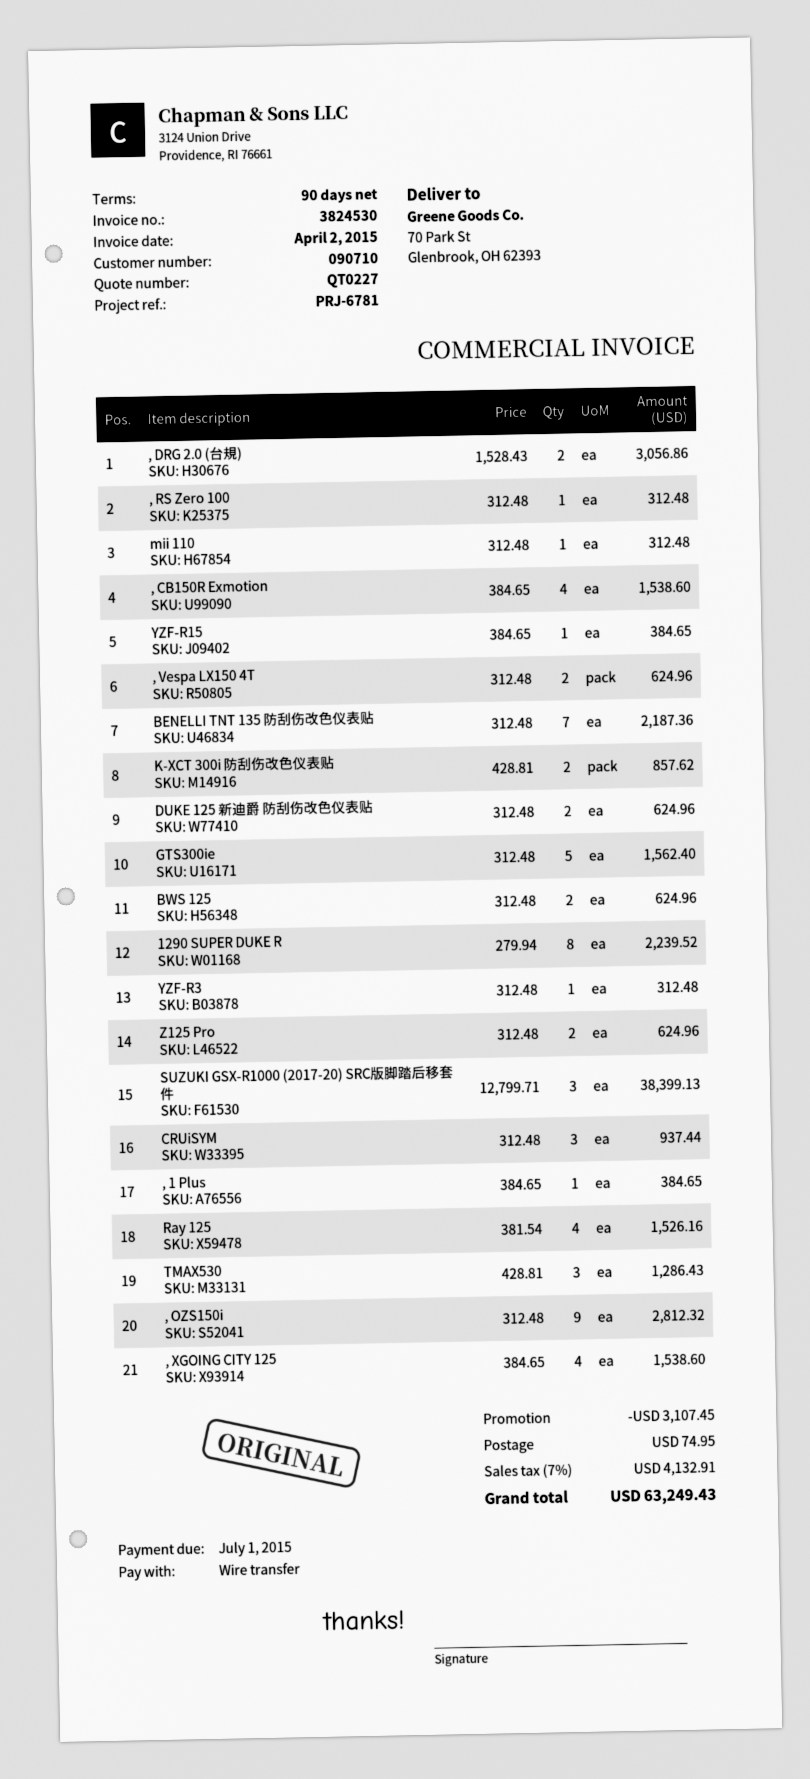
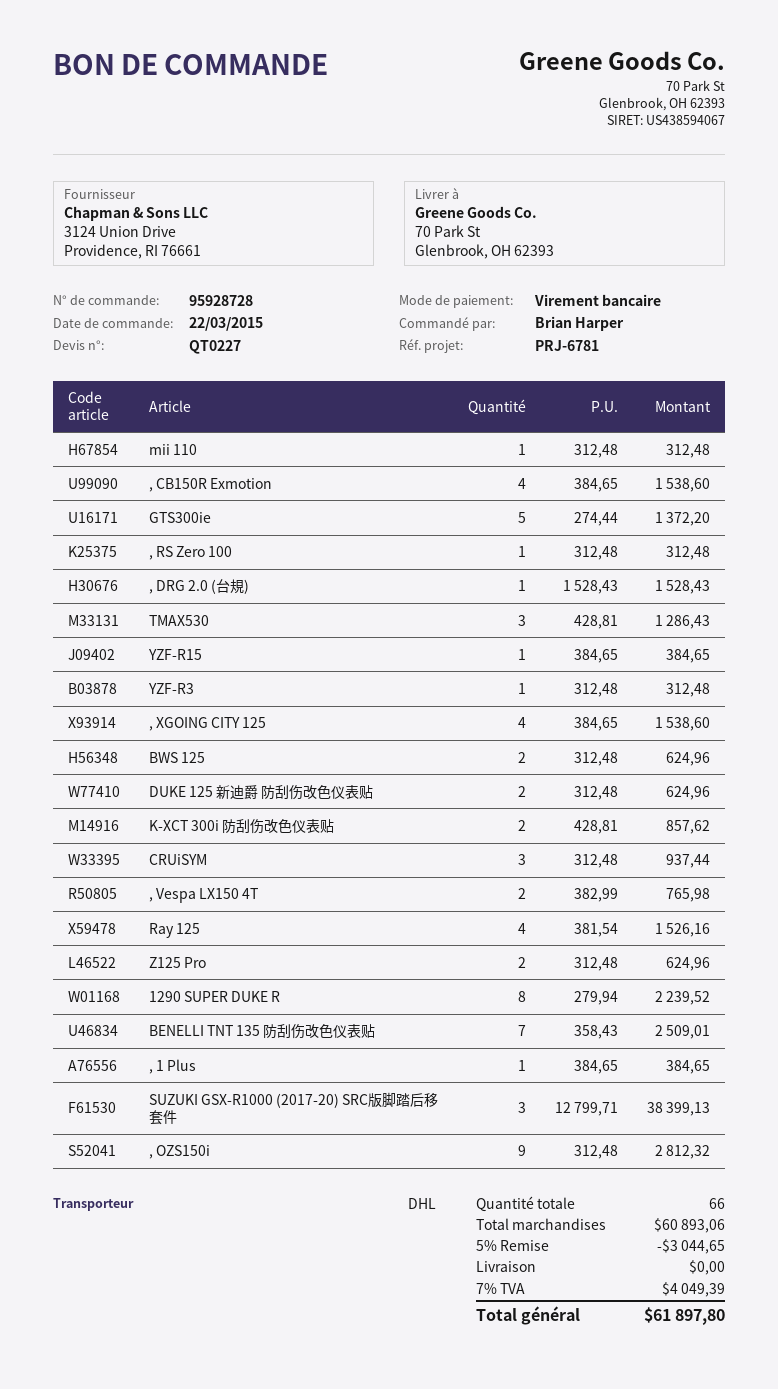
, DRG 2.0 (台規): 2 x 1528.43 = 3056.86 -> 1 x 1528.43 = 1528.43
, Vespa LX150 4T: 2 x 312.48 = 624.96 -> 2 x 382.99 = 765.98
BENELLI TNT 135 防刮伤改色仪表贴: 7 x 312.48 = 2187.36 -> 7 x 358.43 = 2509.01
GTS300ie: 5 x 312.48 = 1562.40 -> 5 x 274.44 = 1372.20
discount: 3107.45 -> 3044.65
shipping: 74.95 -> 0.00
tax: 7% = 4132.91 -> 7% = 4049.39
total: 63249.43 -> 61897.80

